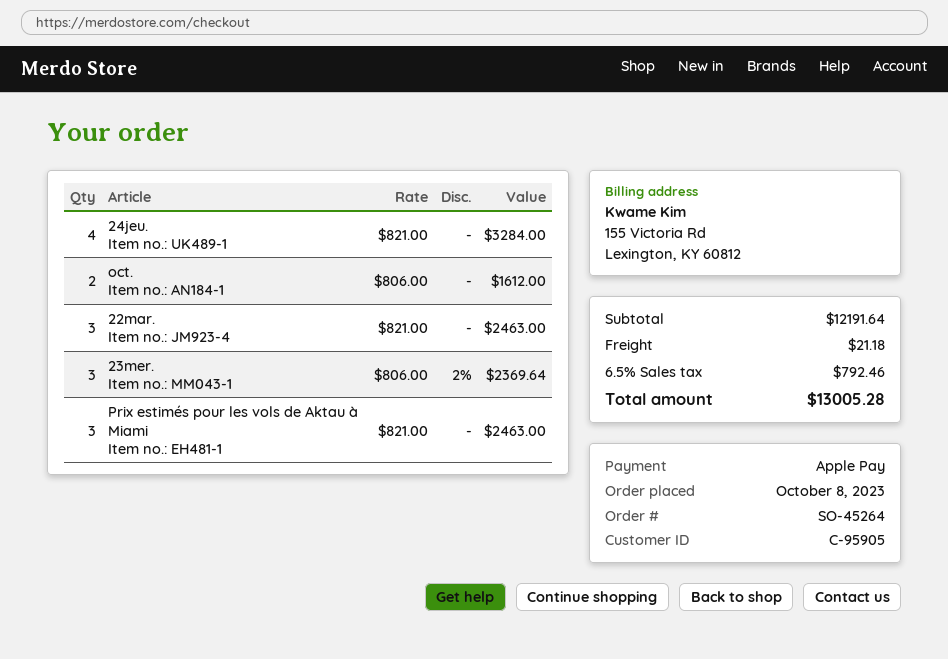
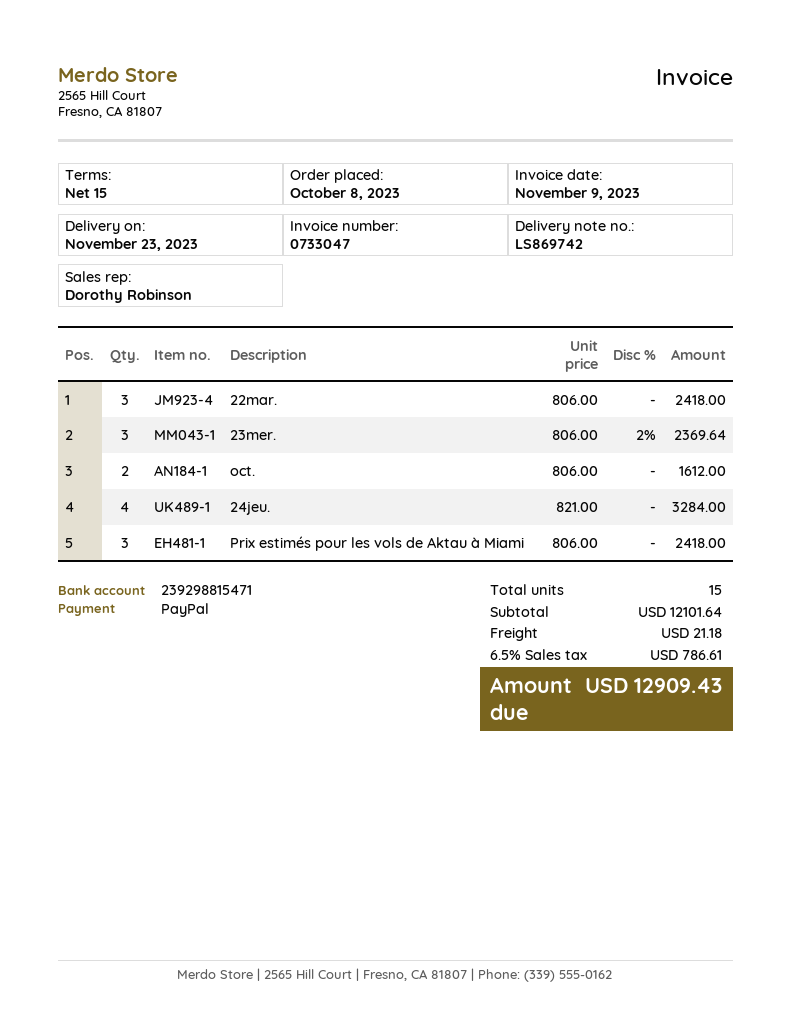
payment method: Apple Pay -> PayPal
22mar.: 3 x 821.00 = 2463.00 -> 3 x 806.00 = 2418.00
Prix estimés pour les vols de Aktau à Miami: 3 x 821.00 = 2463.00 -> 3 x 806.00 = 2418.00
subtotal: 12191.64 -> 12101.64
tax: 6.5% = 792.46 -> 6.5% = 786.61
total: 13005.28 -> 12909.43

